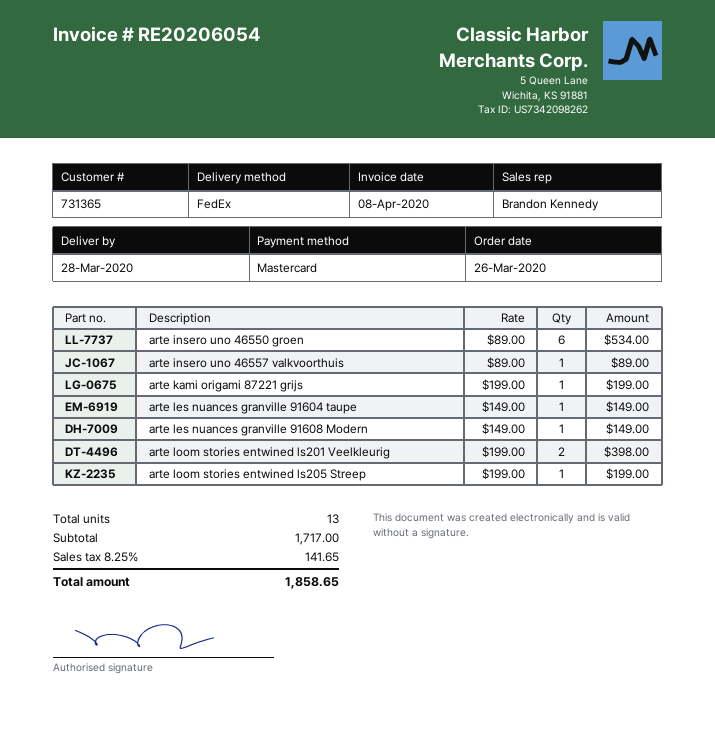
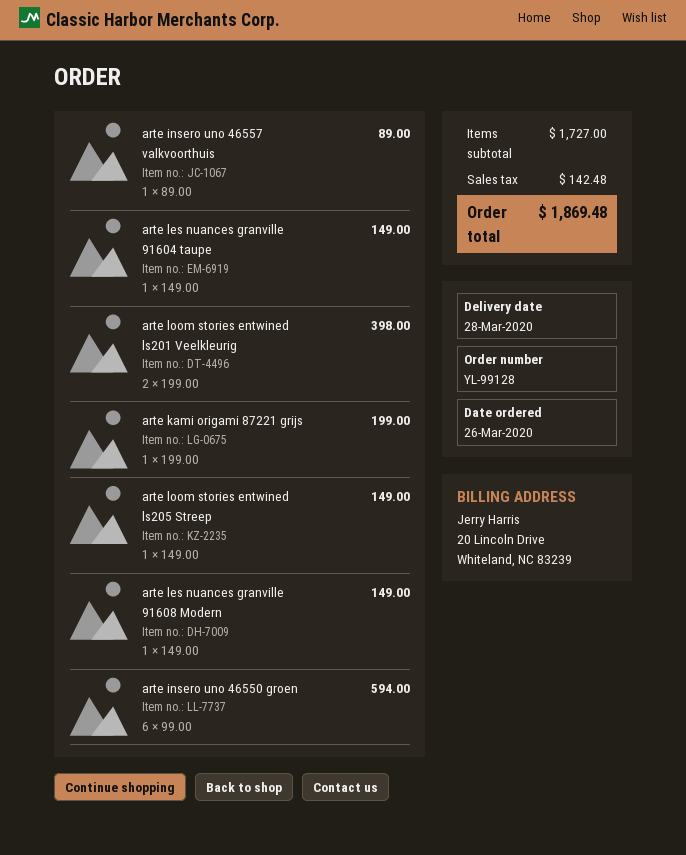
arte insero uno 46550 groen: 6 x 89.00 = 534.00 -> 6 x 99.00 = 594.00
arte loom stories entwined ls205 Streep: 1 x 199.00 = 199.00 -> 1 x 149.00 = 149.00
subtotal: 1717.00 -> 1727.00
tax: 141.65 -> 142.48
total: 1858.65 -> 1869.48

